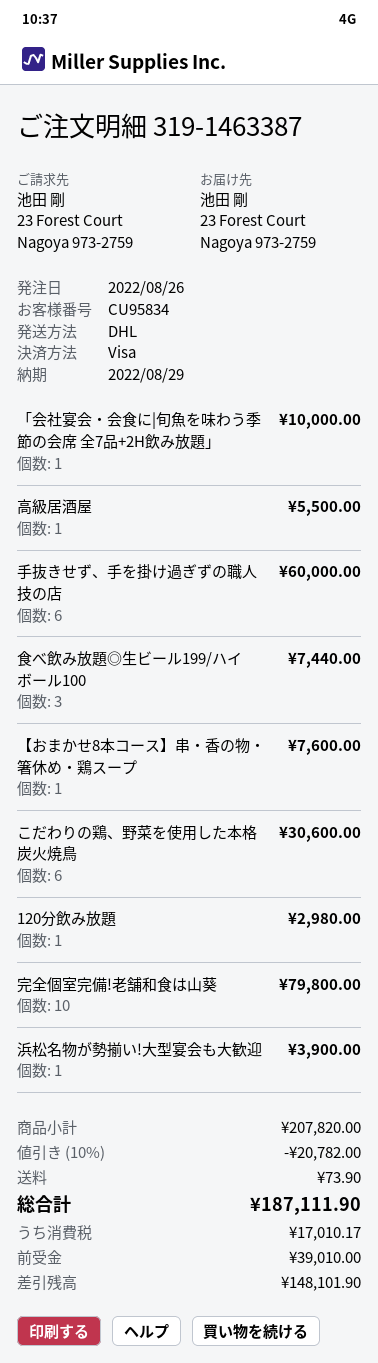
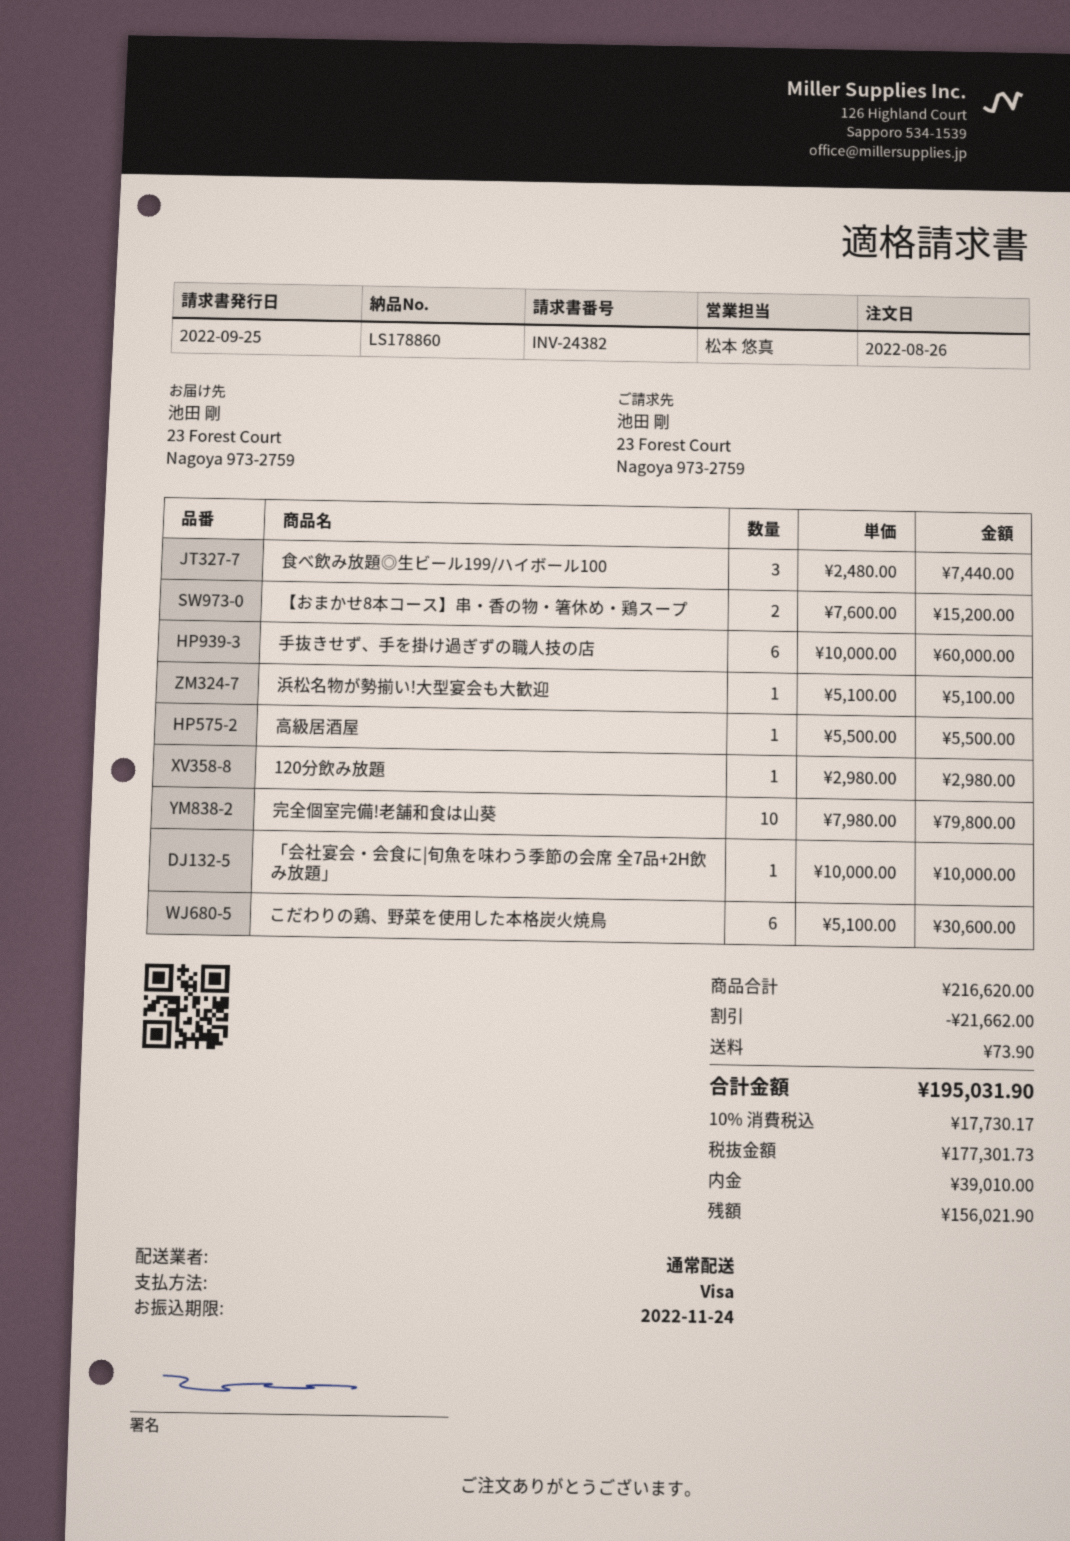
shipping method: DHL -> standard
【おまかせ8本コース】串・香の物・箸休め・鶏スープ: 1 for 7600.00 -> 2 for 15200.00
浜松名物が勢揃い!大型宴会も大歓迎: 1 for 3900.00 -> 1 for 5100.00
subtotal: 207820.00 -> 216620.00
discount: 20782.00 -> 21662.00
tax: 17010.17 -> 17730.17
total: 187111.90 -> 195031.90
balance: 148101.90 -> 156021.90

